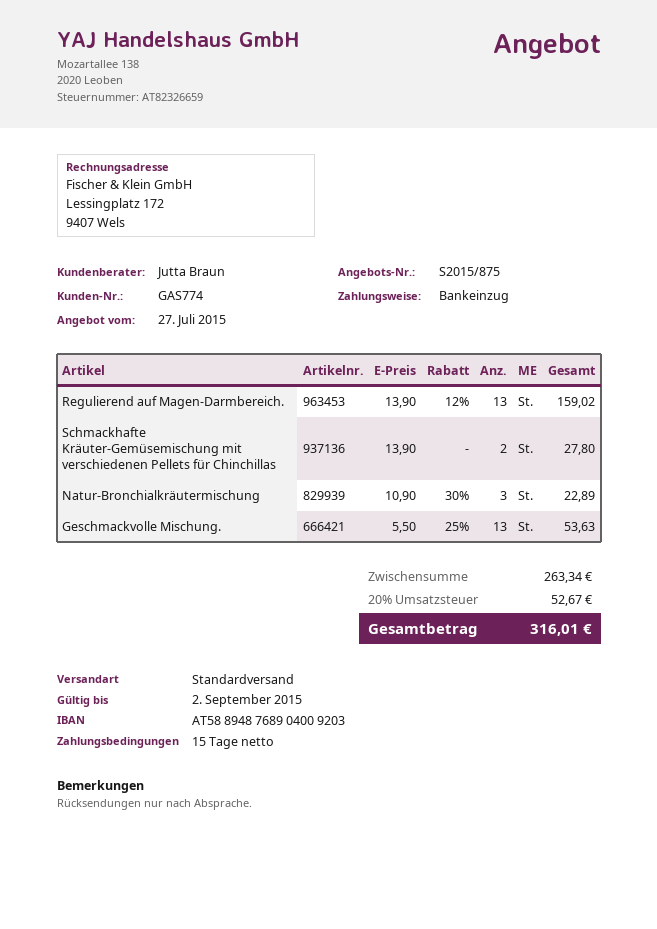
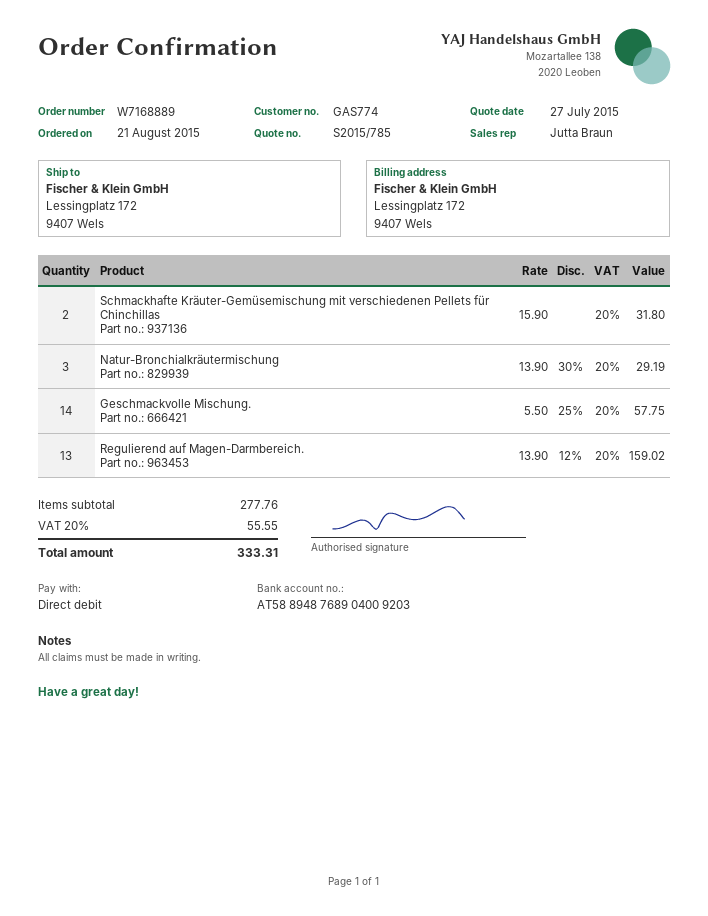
quote number: S2015/875 -> S2015/785
Schmackhafte Kräuter-Gemüsemischung mit verschiedenen Pellets für Chinchillas: 2 x 13.90 = 27.80 -> 2 x 15.90 = 31.80
Natur-Bronchialkräutermischung: 3 x 10.90 - 30% = 22.89 -> 3 x 13.90 - 30% = 29.19
Geschmackvolle Mischung.: 13 x 5.50 - 25% = 53.63 -> 14 x 5.50 - 25% = 57.75
subtotal: 263.34 -> 277.76
tax: 20% = 52.67 -> 20% = 55.55
total: 316.01 -> 333.31

